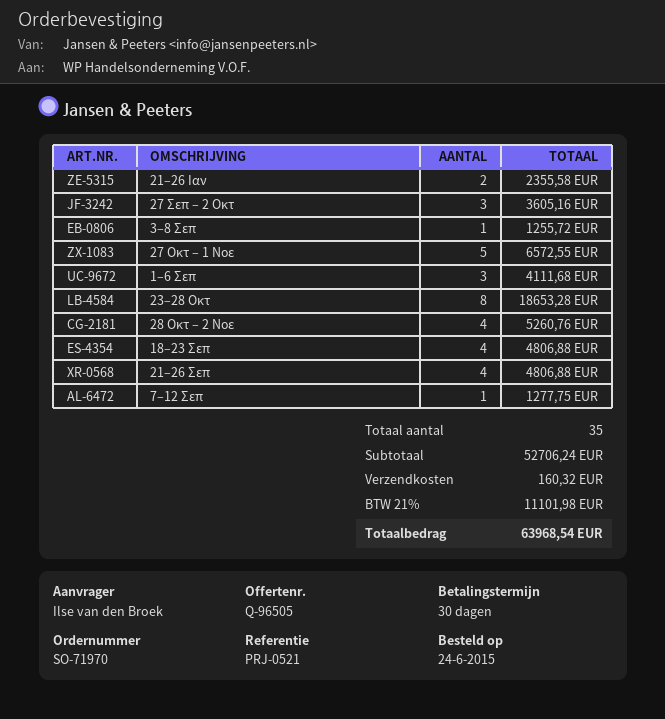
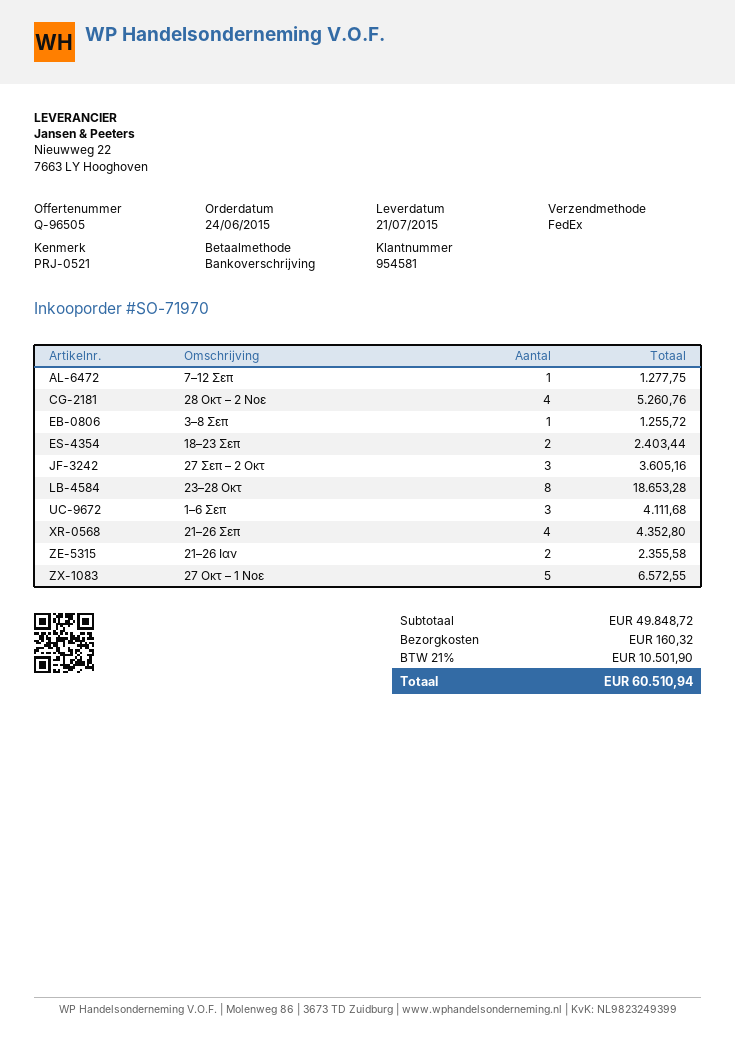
18–23 Σεπ: 4 for 4806.88 -> 2 for 2403.44
21–26 Σεπ: 4 for 4806.88 -> 4 for 4352.80
subtotal: 52706.24 -> 49848.72
tax: 21% = 11101.98 -> 21% = 10501.90
total: 63968.54 -> 60510.94

